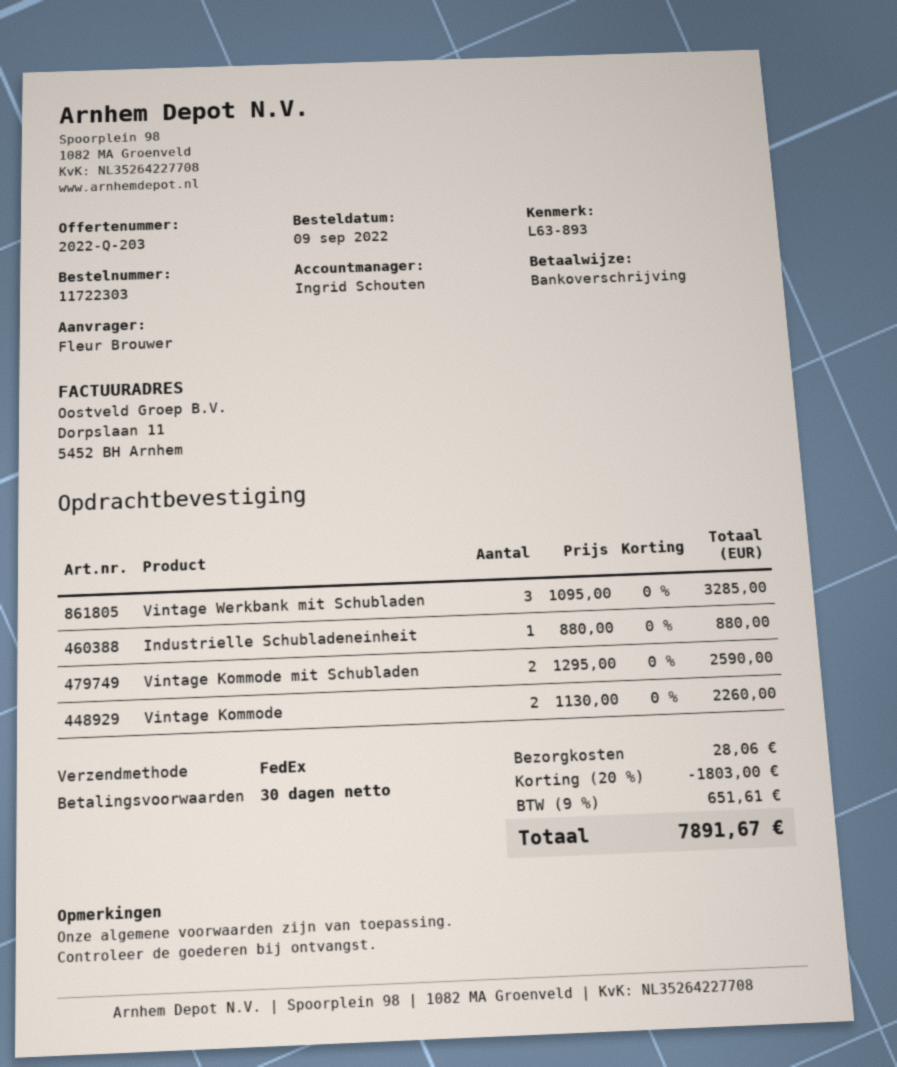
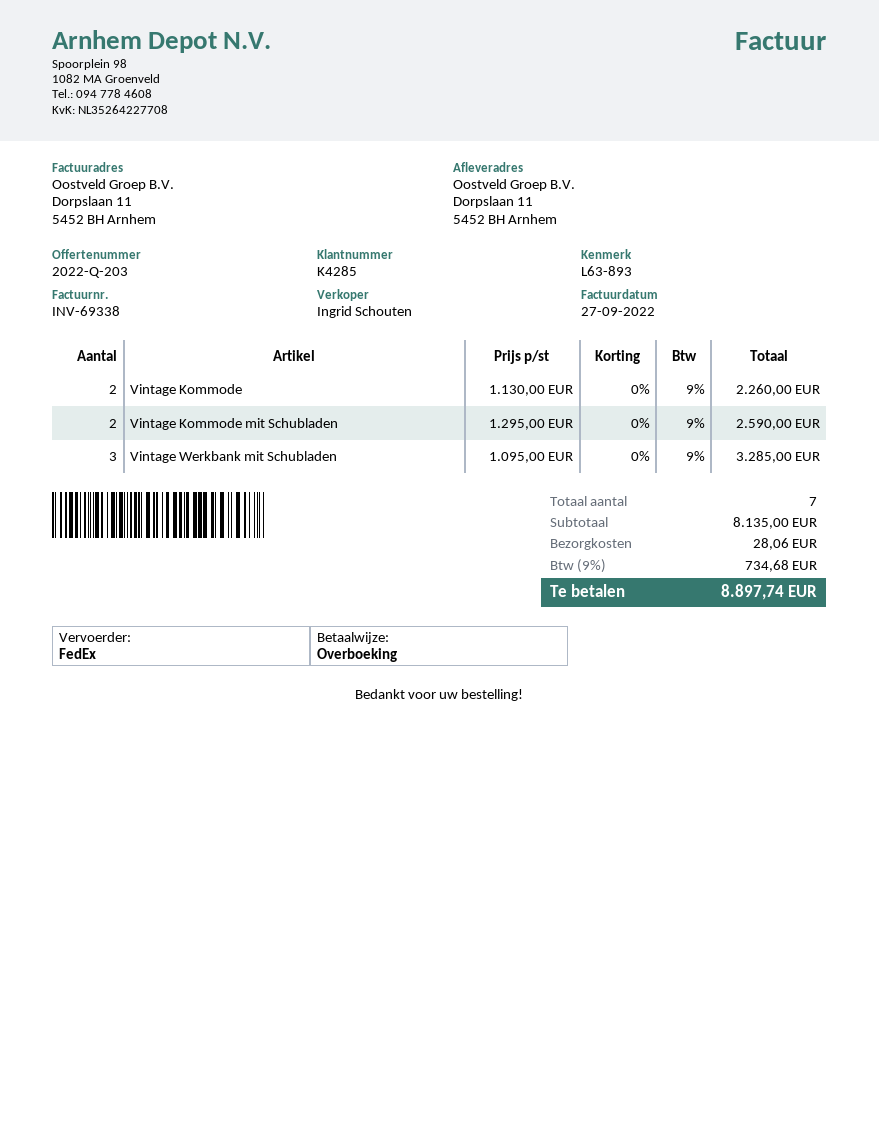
Industrielle Schubladeneinheit: 1 x 880.00 = 880.00 -> none
discount: 20% = 1803.00 -> none
tax: 9% = 651.61 -> 9% = 734.68
total: 7891.67 -> 8897.74

